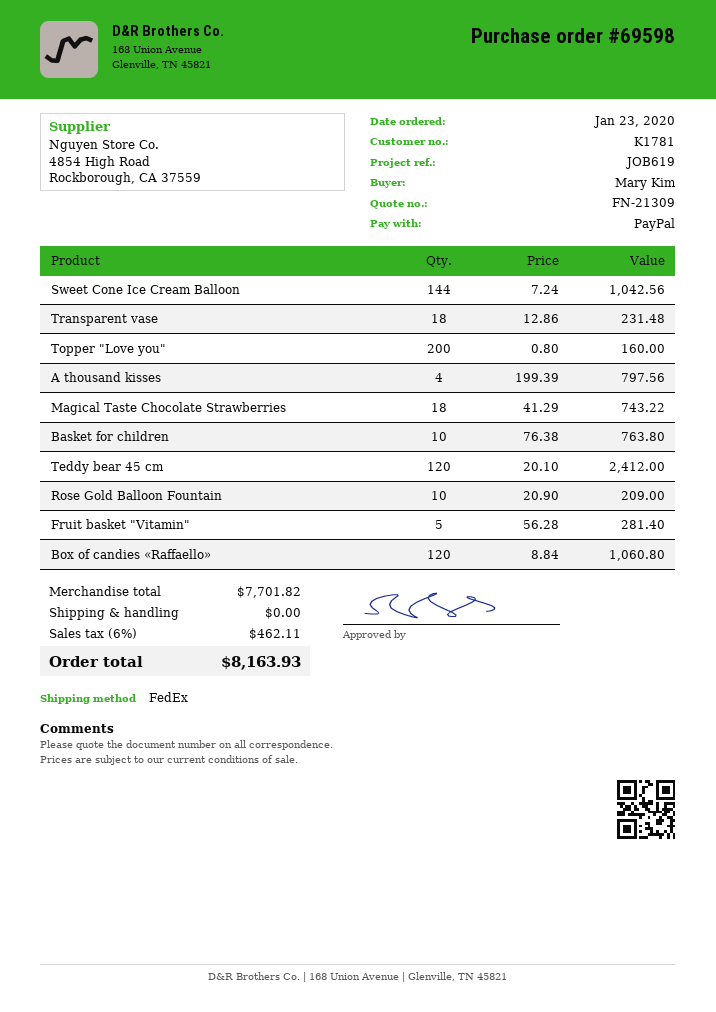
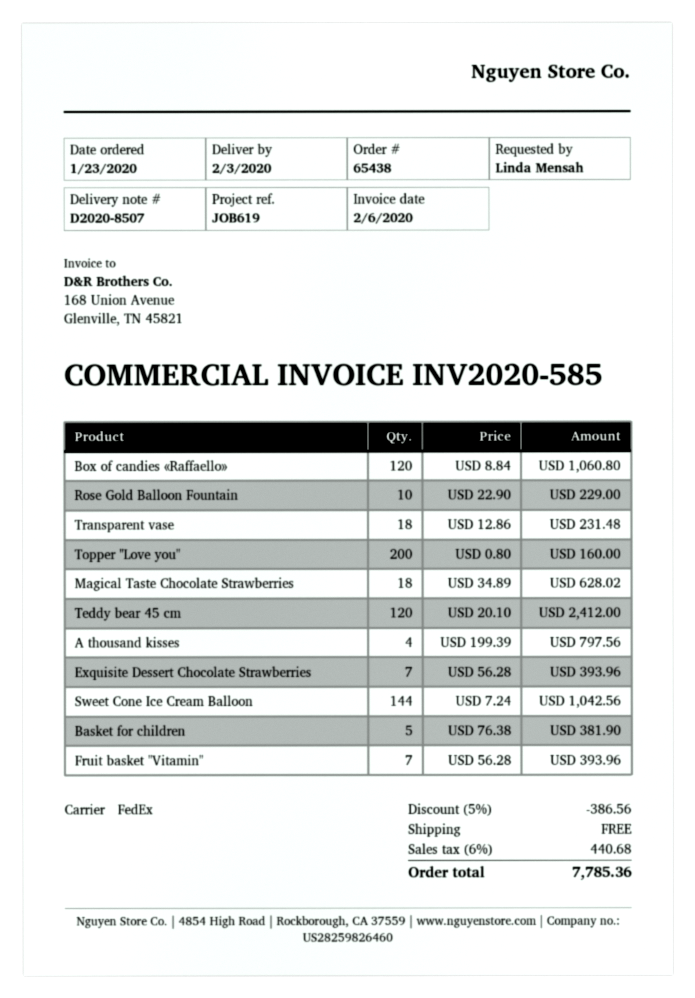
order number: 69598 -> 65438
ordered by: Mary Kim -> Linda Mensah
Magical Taste Chocolate Strawberries: 18 x 41.29 = 743.22 -> 18 x 34.89 = 628.02
Basket for children: 10 x 76.38 = 763.80 -> 5 x 76.38 = 381.90
Rose Gold Balloon Fountain: 10 x 20.90 = 209.00 -> 10 x 22.90 = 229.00
Fruit basket "Vitamin": 5 x 56.28 = 281.40 -> 7 x 56.28 = 393.96
Exquisite Dessert Chocolate Strawberries: none -> 7 x 56.28 = 393.96
discount: none -> 5% = 386.56
tax: 6% = 462.11 -> 6% = 440.68
total: 8163.93 -> 7785.36

